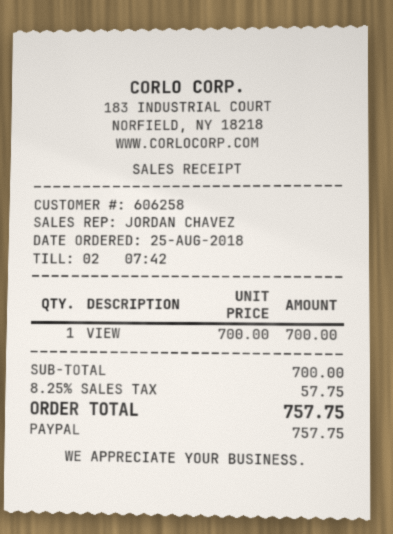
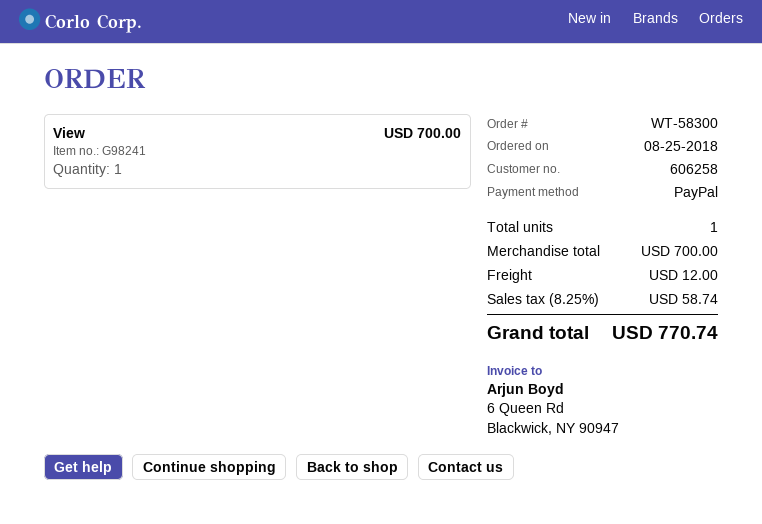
shipping: none -> 12.00
tax: 8.25% = 57.75 -> 8.25% = 58.74
total: 757.75 -> 770.74

